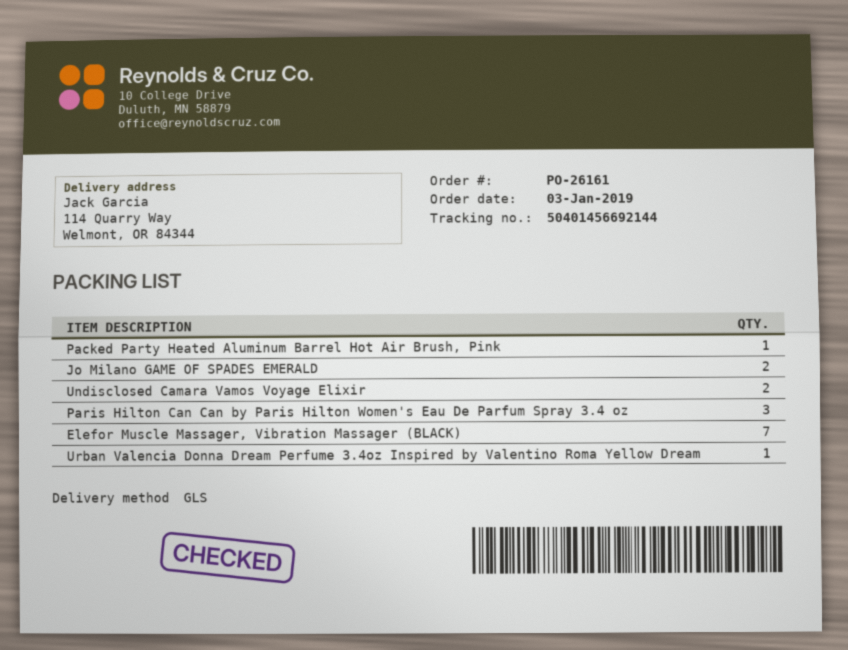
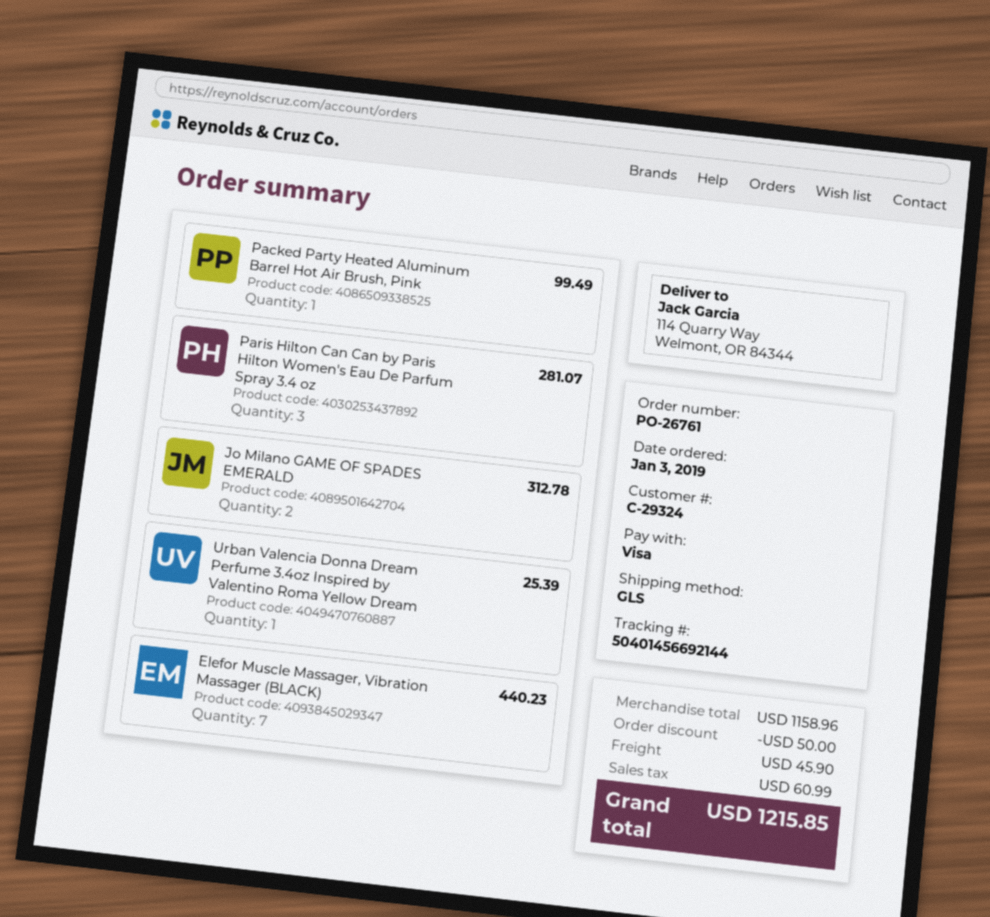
order number: PO-26161 -> PO-26761
Undisclosed Camara Vamos Voyage Elixir: 2 -> none

